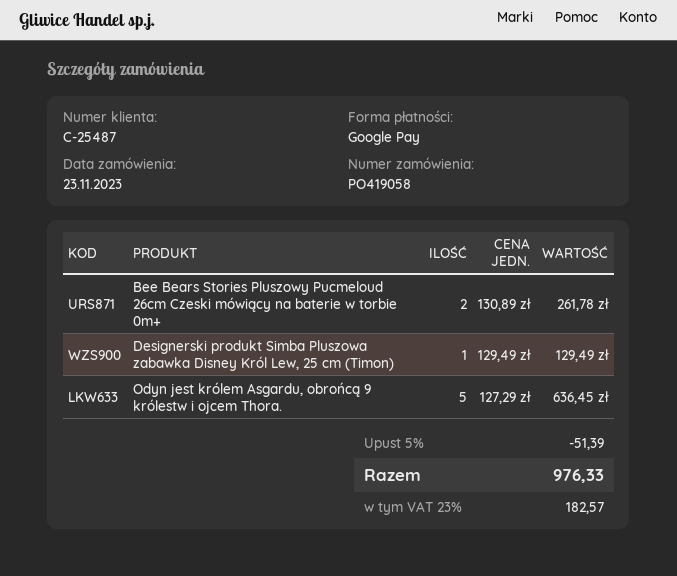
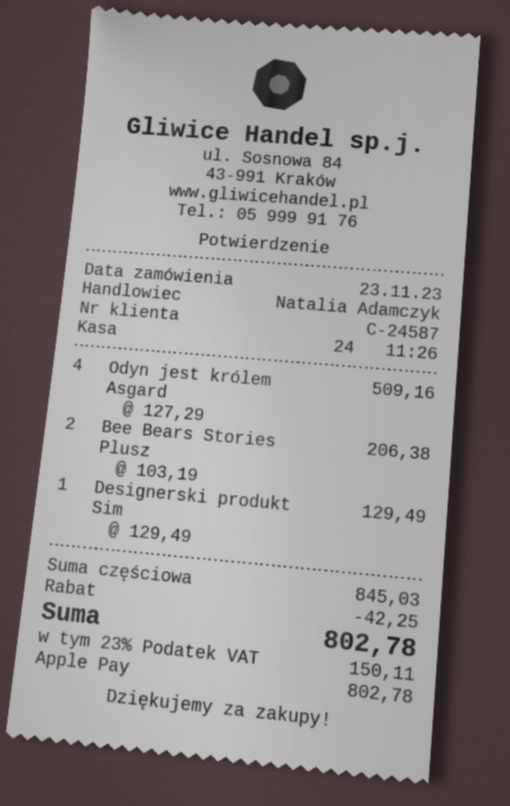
customer number: C-25487 -> C-24587
payment method: Google Pay -> Apple Pay
Bee Bears Stories Pluszowy Pucmeloud 26cm Czeski mówiący na baterie w torbie 0m+: 2 x 130.89 = 261.78 -> 2 x 103.19 = 206.38
Odyn jest królem Asgardu, obrońcą 9 królestw i ojcem Thora.: 5 x 127.29 = 636.45 -> 4 x 127.29 = 509.16
discount: 51.39 -> 42.25
tax: 23% = 182.57 -> 23% = 150.11
total: 976.33 -> 802.78

